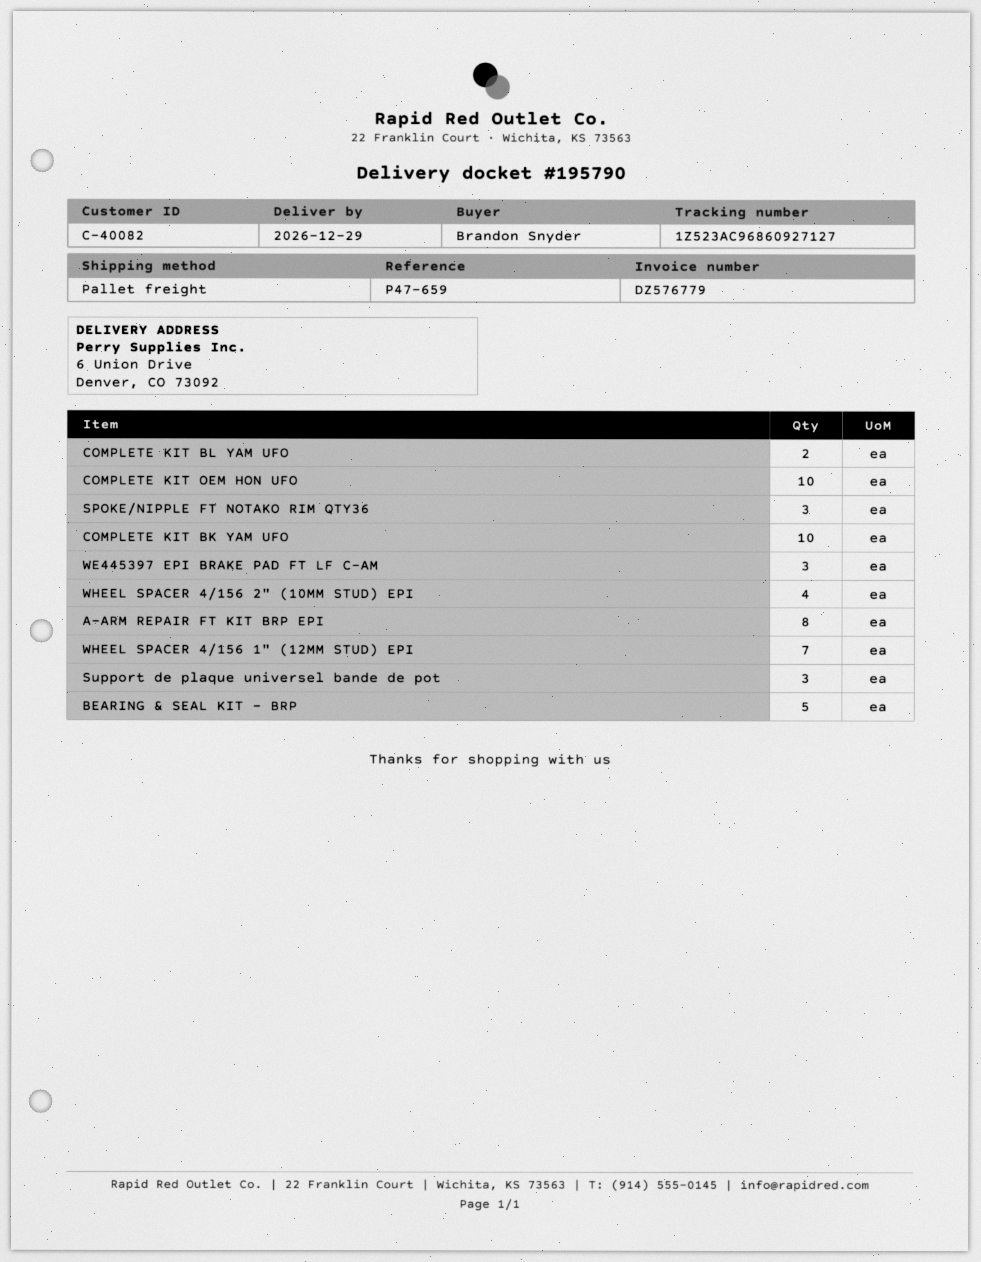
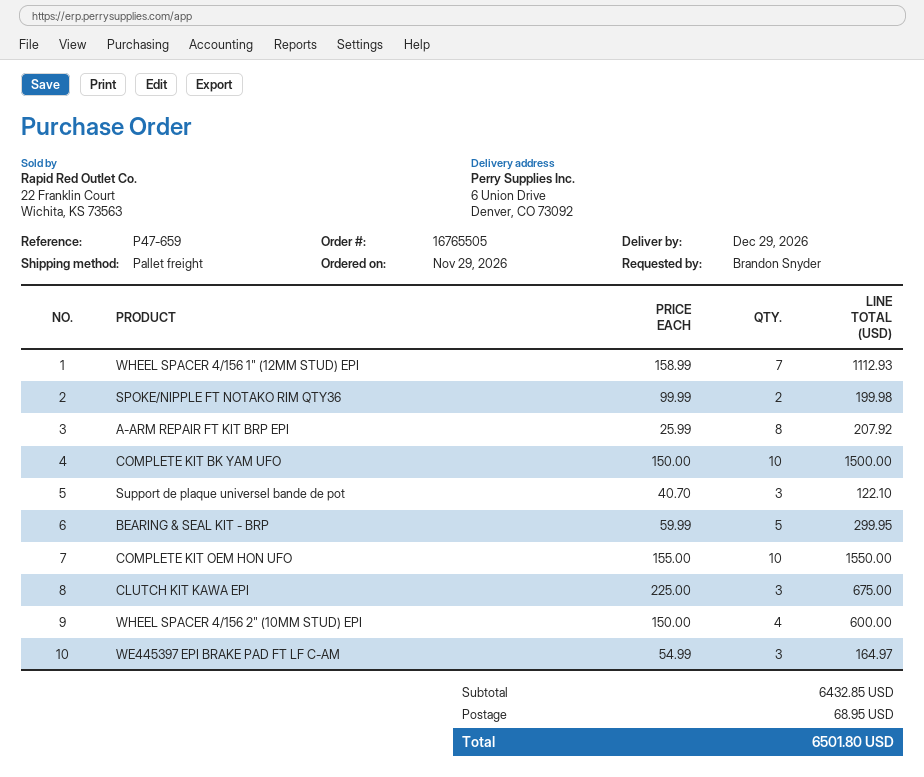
COMPLETE KIT BL YAM UFO: 2 -> none
SPOKE/NIPPLE FT NOTAKO RIM QTY36: 3 -> 2
CLUTCH KIT KAWA EPI: none -> 3

